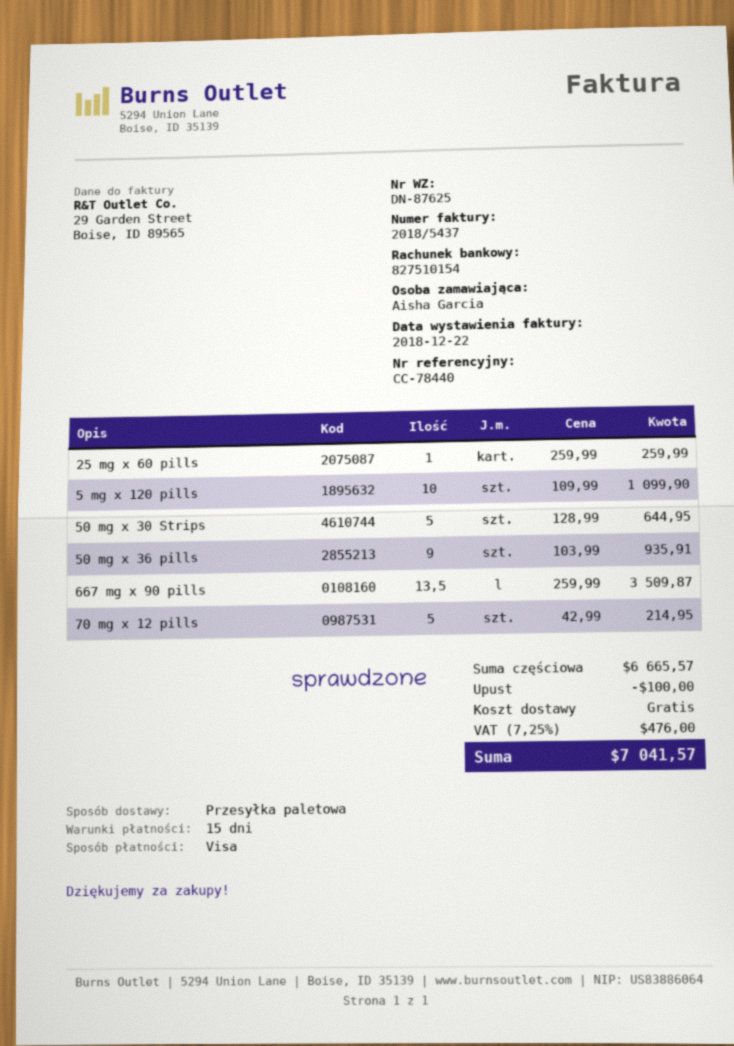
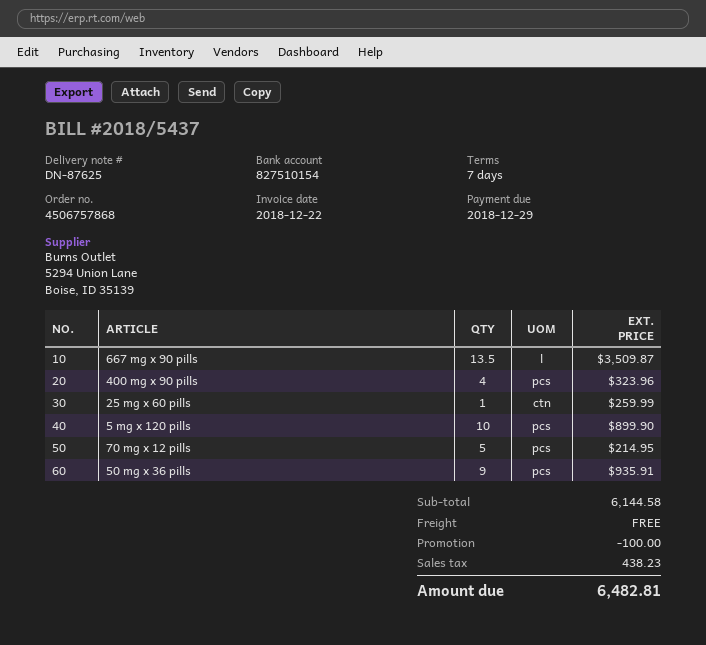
payment terms: 15 days -> 7 days
5 mg x 120 pills: 10 for 1099.90 -> 10 for 899.90
50 mg x 30 Strips: 5 for 644.95 -> none
400 mg x 90 pills: none -> 4 for 323.96
subtotal: 6665.57 -> 6144.58
tax: 476.00 -> 438.23
total: 7041.57 -> 6482.81

